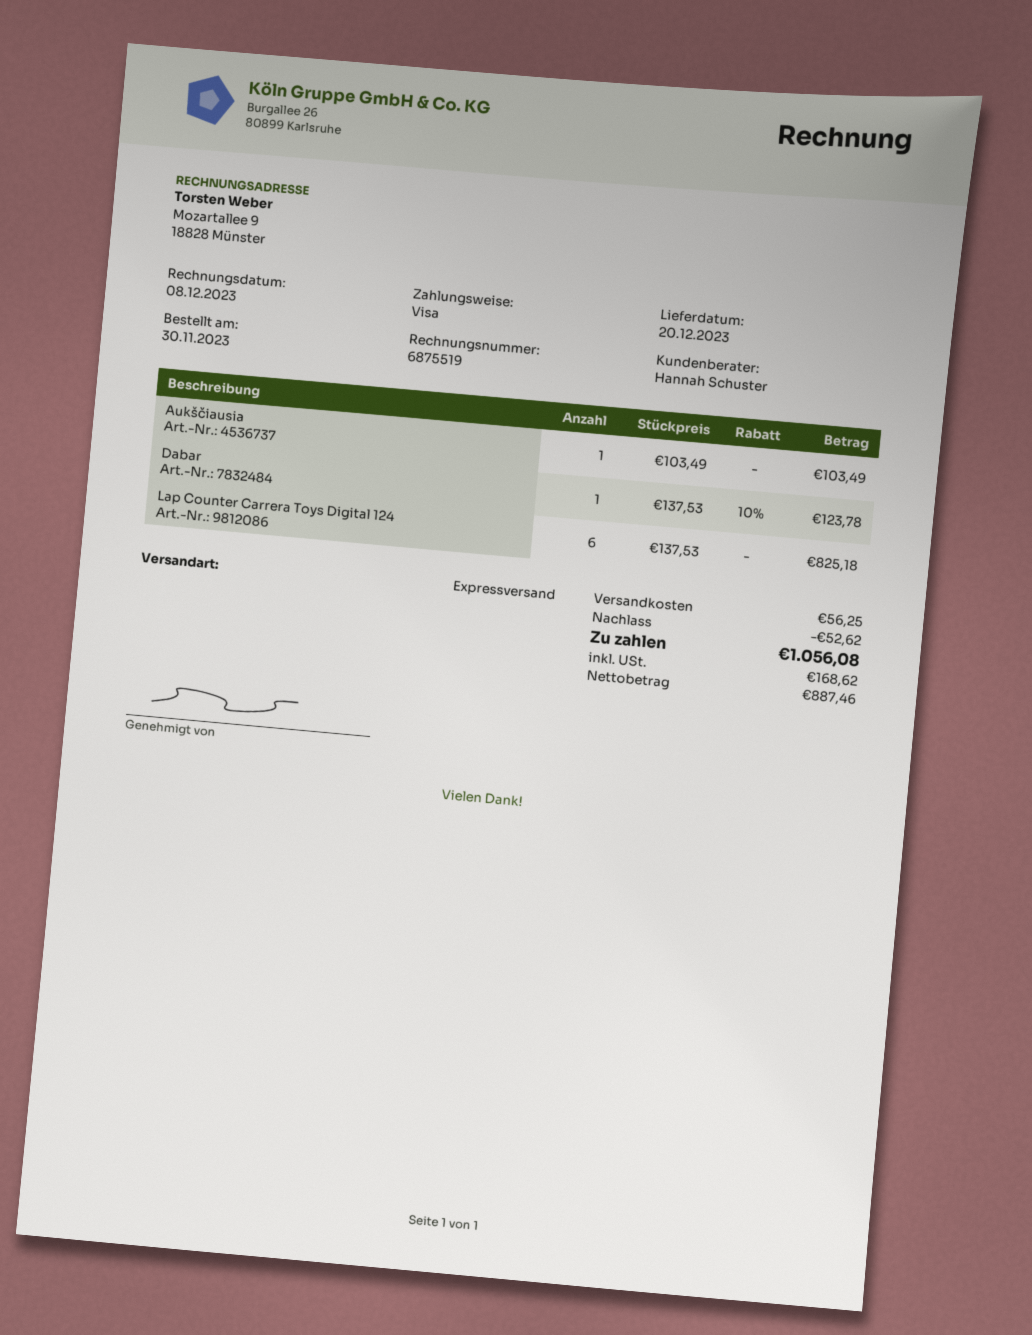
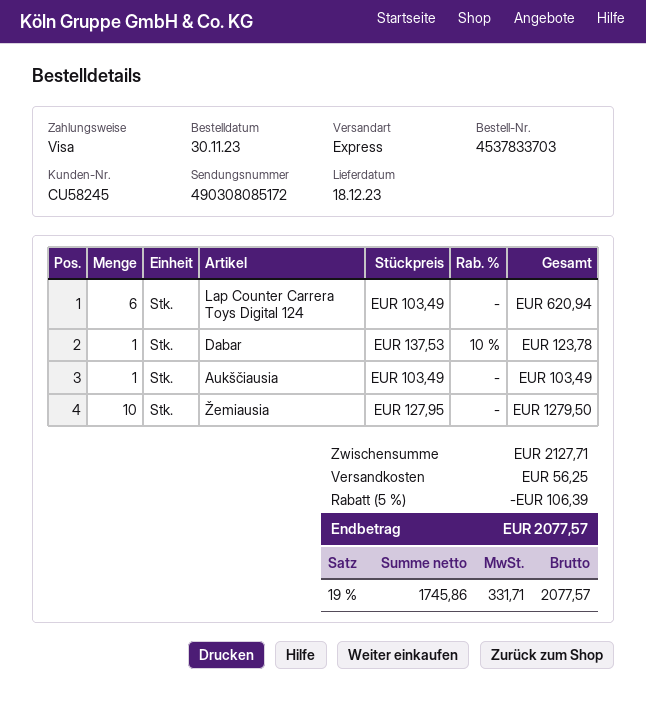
delivery date: 2023-12-20 -> 2023-12-18
Lap Counter Carrera Toys Digital 124: 6 x 137.53 = 825.18 -> 6 x 103.49 = 620.94
Žemiausia: none -> 10 x 127.95 = 1279.50
discount: 52.62 -> 106.39
net: 887.46 -> 1745.86
tax: 168.62 -> 331.71
total: 1056.08 -> 2077.57

